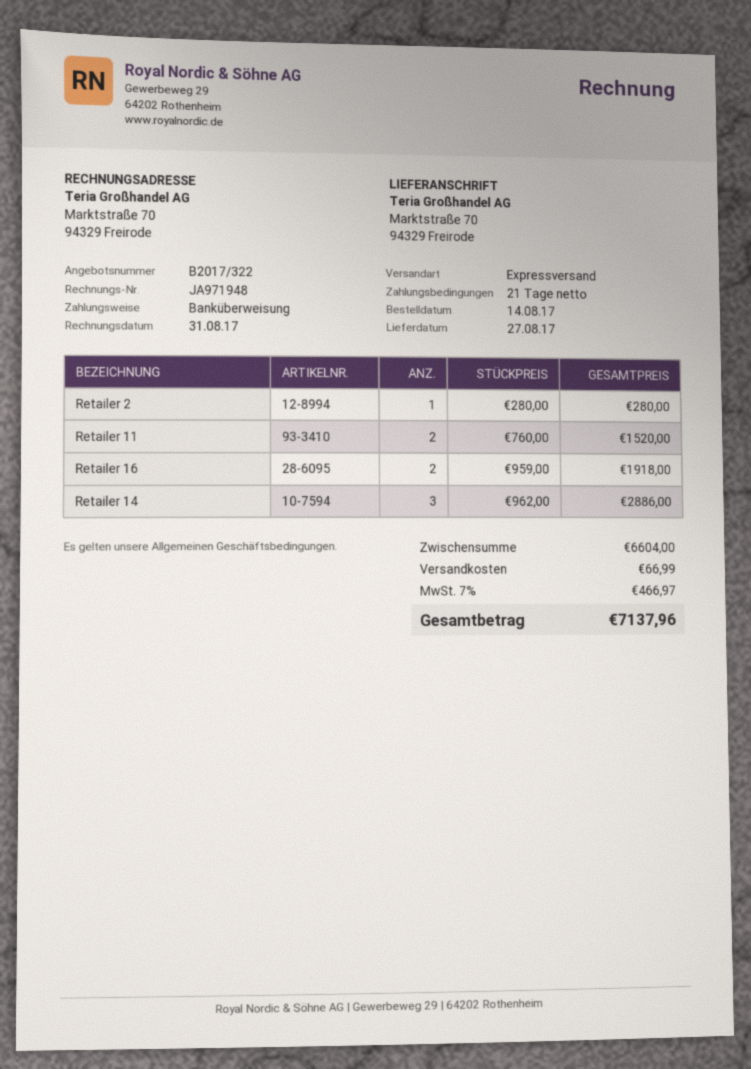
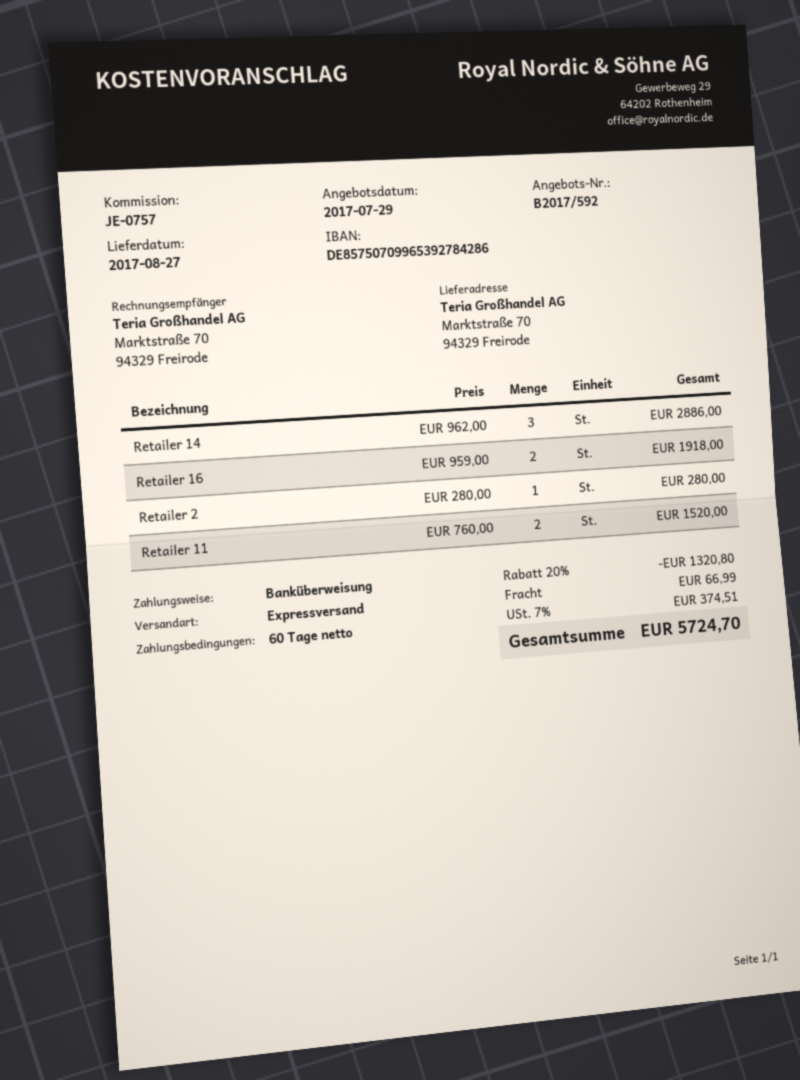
quote number: B2017/322 -> B2017/592
payment terms: 21 days -> 60 days
discount: none -> 20% = 1320.80
tax: 7% = 466.97 -> 7% = 374.51
total: 7137.96 -> 5724.70

